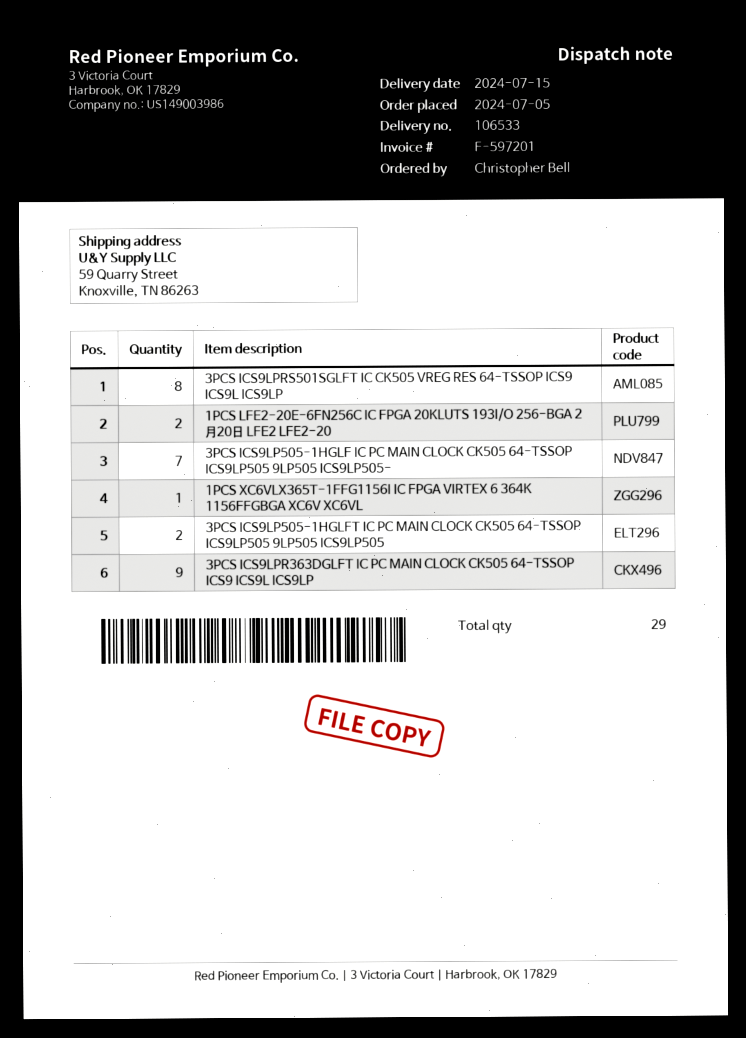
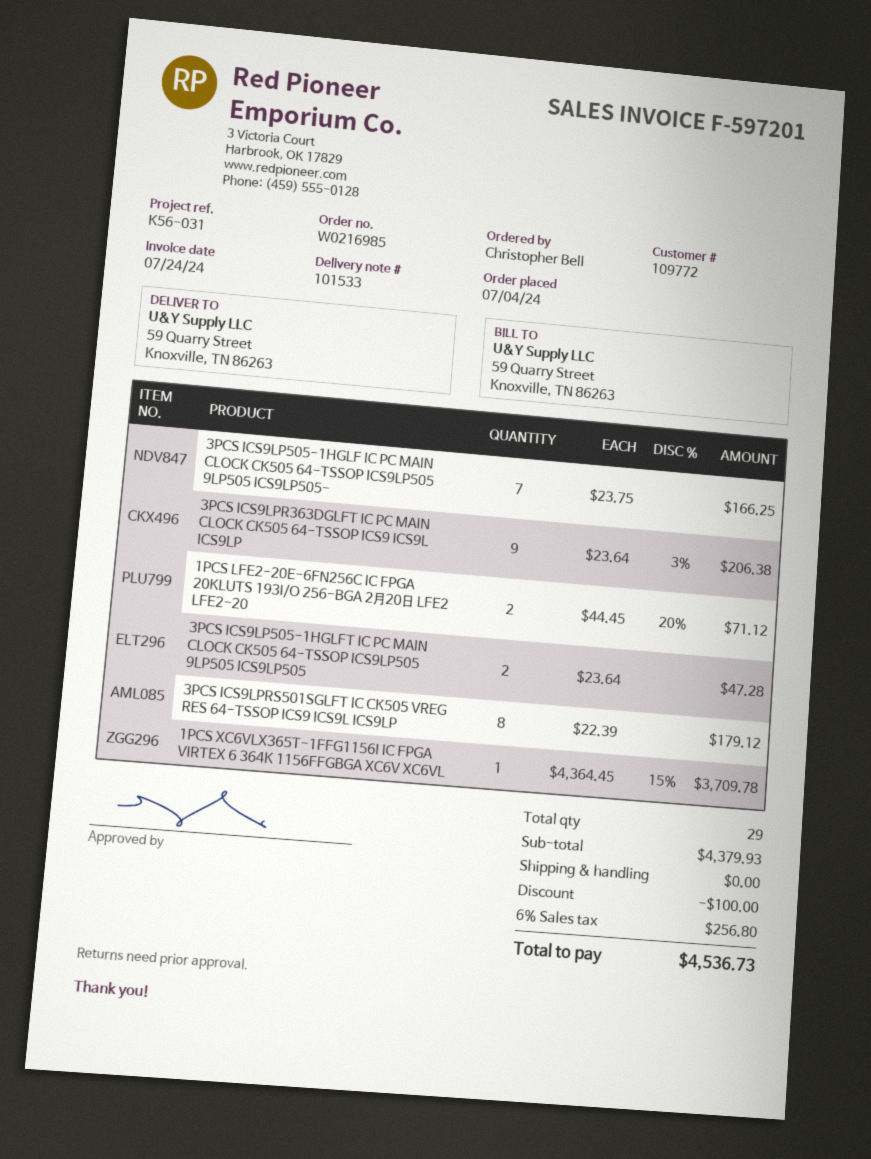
order date: 2024-07-05 -> 2024-07-04
delivery note number: 106533 -> 101533

